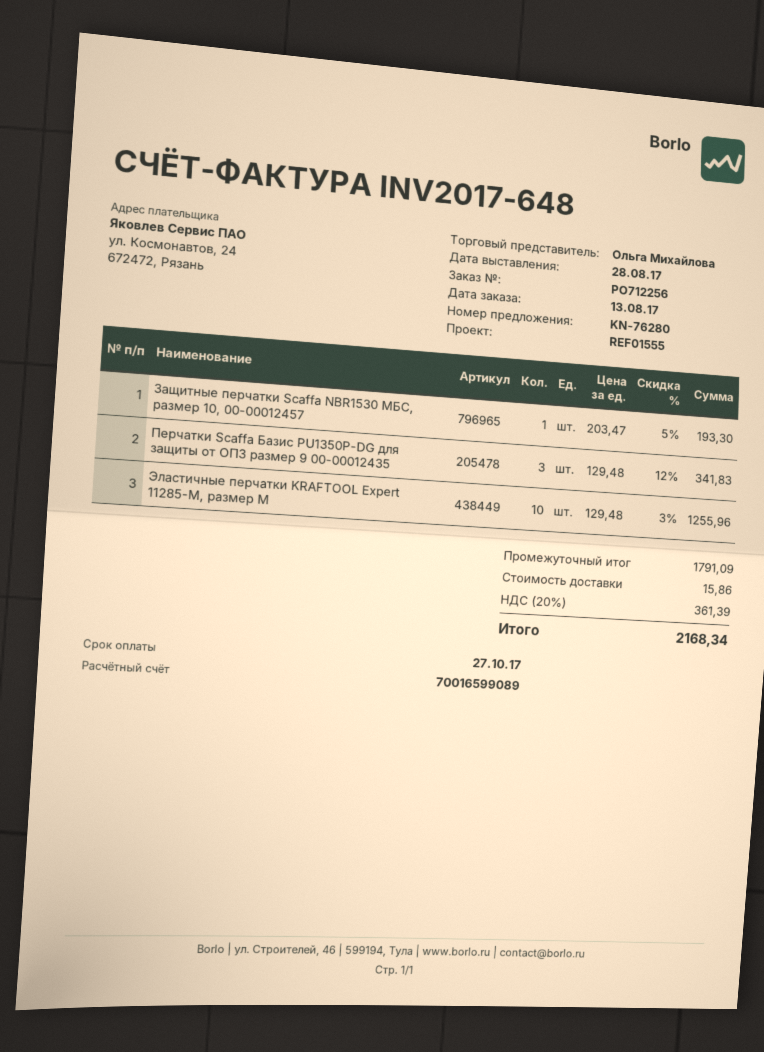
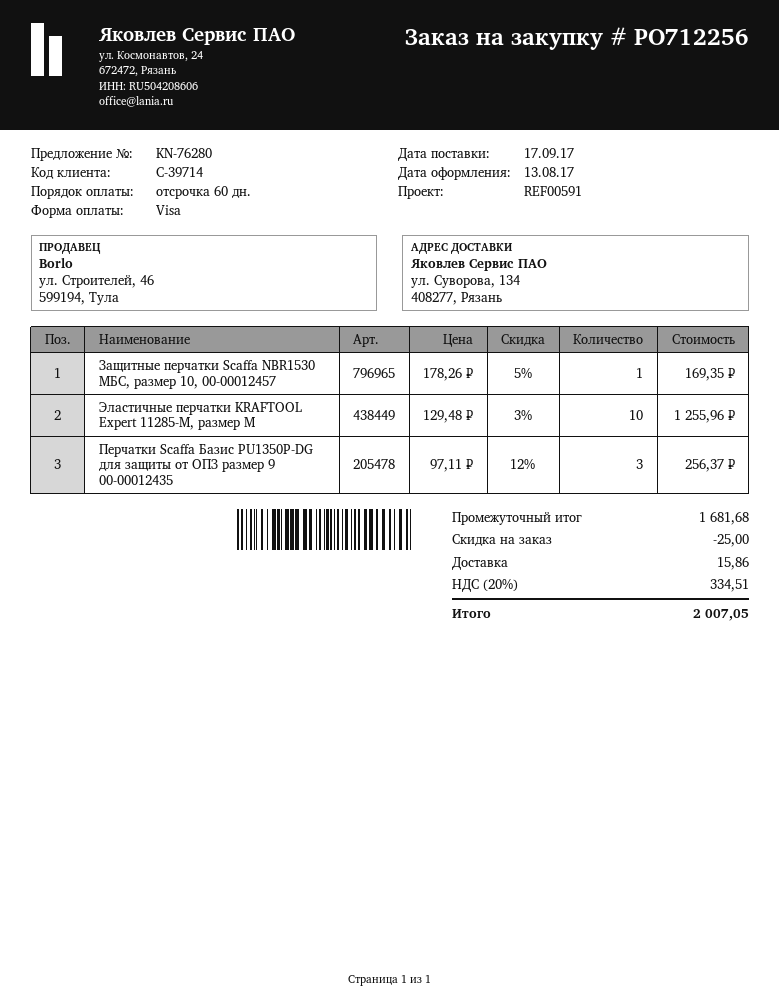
reference: REF01555 -> REF00591
Защитные перчатки Scaffa NBR1530 МБС, размер 10, 00-00012457: 1 x 203.47 - 5% = 193.30 -> 1 x 178.26 - 5% = 169.35
Перчатки Scaffa Базис PU1350P-DG для защиты от ОПЗ размер 9 00-00012435: 3 x 129.48 - 12% = 341.83 -> 3 x 97.11 - 12% = 256.37
subtotal: 1791.09 -> 1681.68
discount: none -> 25.00
tax: 20% = 361.39 -> 20% = 334.51
total: 2168.34 -> 2007.05

